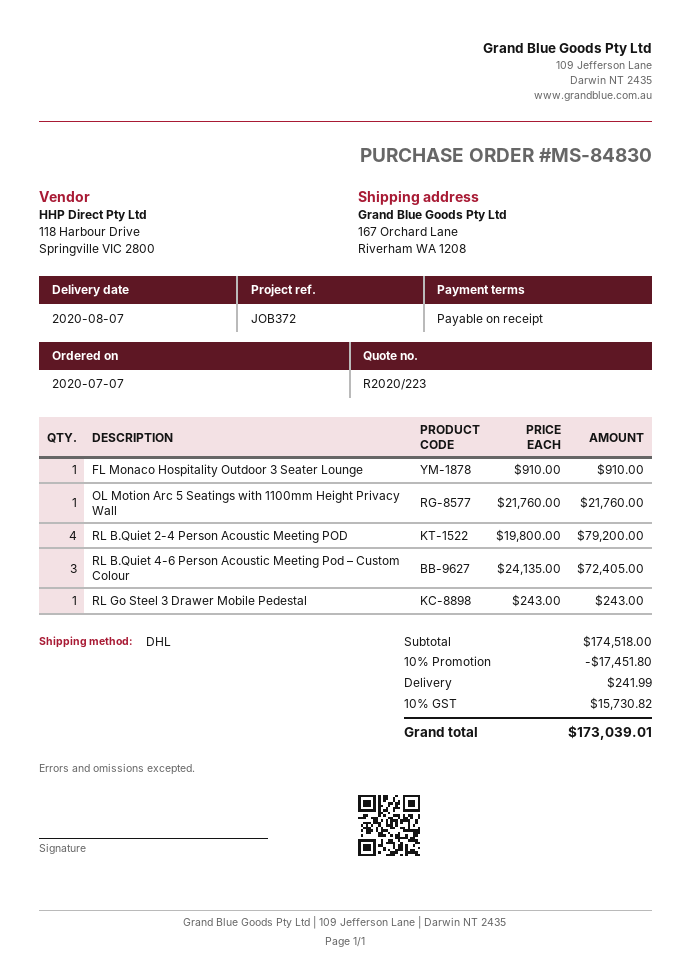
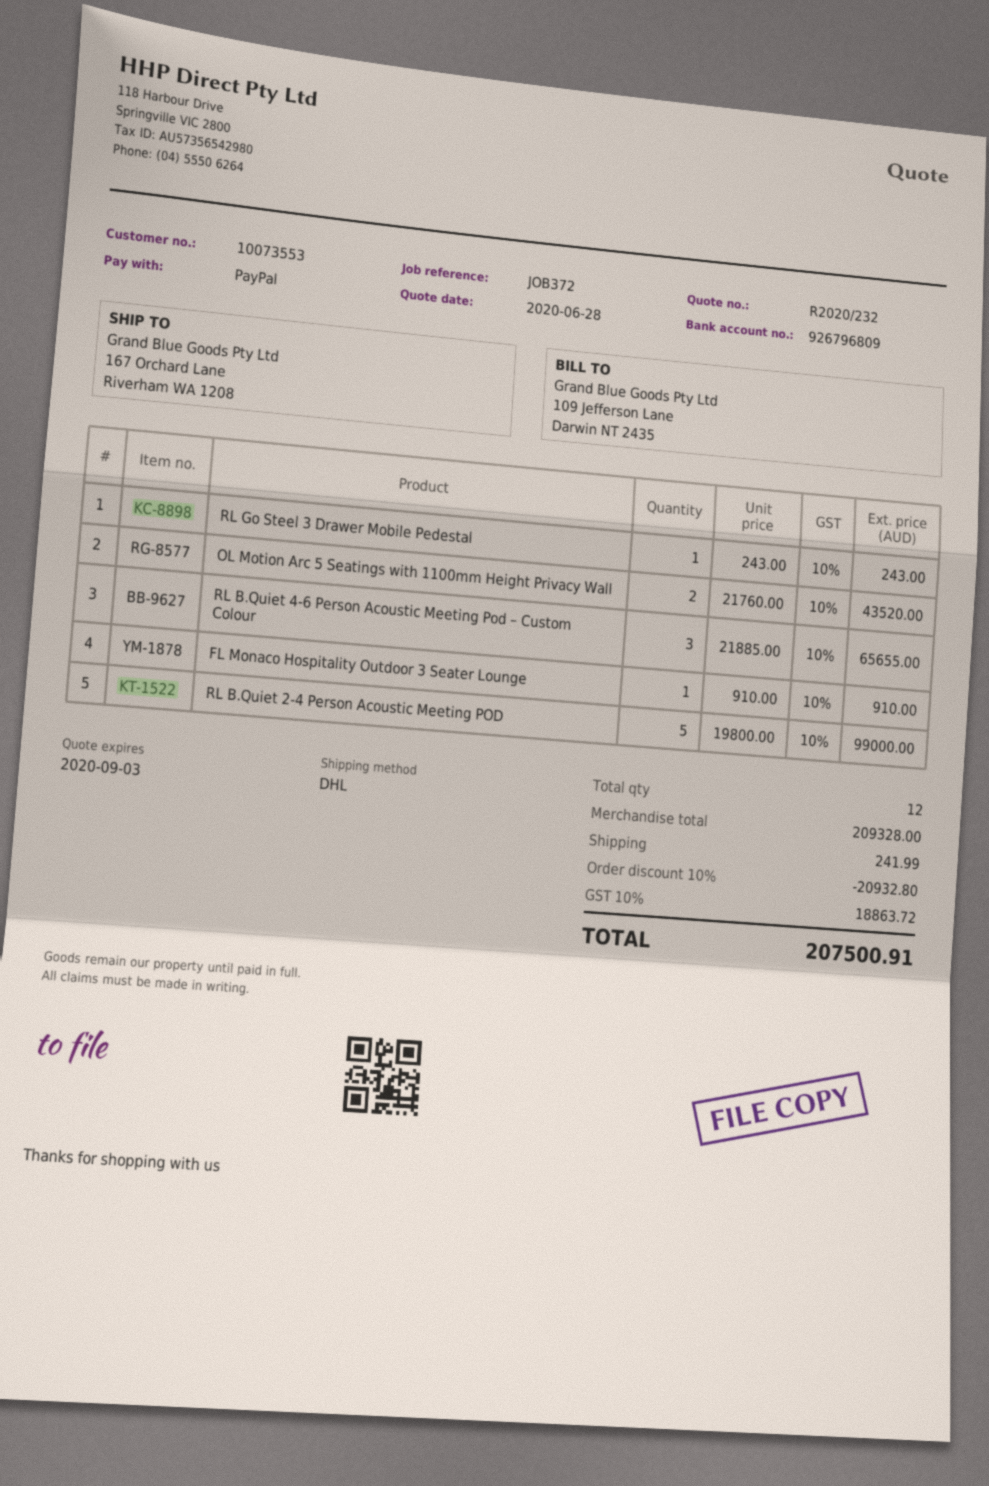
quote number: R2020/223 -> R2020/232
OL Motion Arc 5 Seatings with 1100mm Height Privacy Wall: 1 x 21760.00 = 21760.00 -> 2 x 21760.00 = 43520.00
RL B.Quiet 2-4 Person Acoustic Meeting POD: 4 x 19800.00 = 79200.00 -> 5 x 19800.00 = 99000.00
RL B.Quiet 4-6 Person Acoustic Meeting Pod – Custom Colour: 3 x 24135.00 = 72405.00 -> 3 x 21885.00 = 65655.00
subtotal: 174518.00 -> 209328.00
discount: 10% = 17451.80 -> 10% = 20932.80
tax: 10% = 15730.82 -> 10% = 18863.72
total: 173039.01 -> 207500.91

